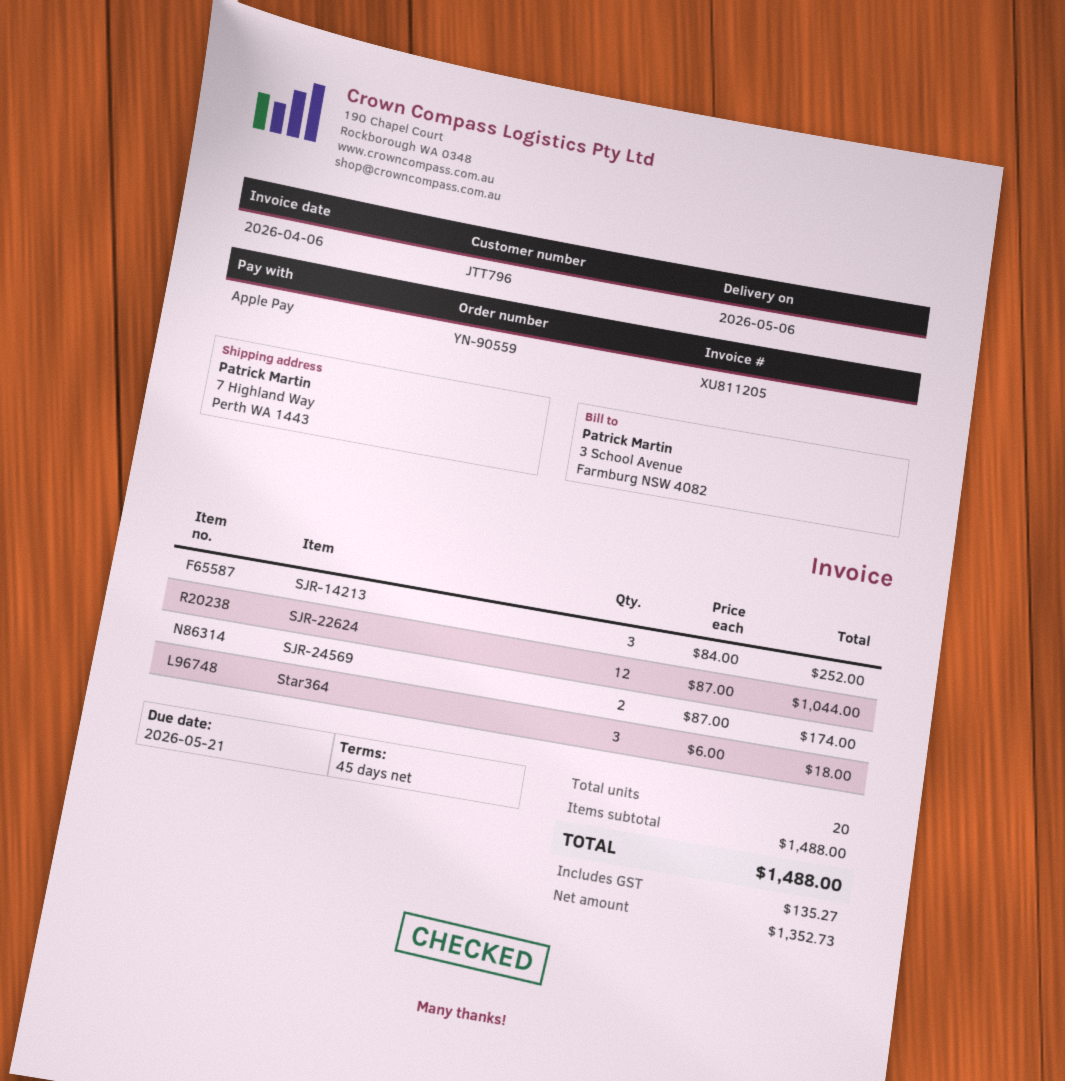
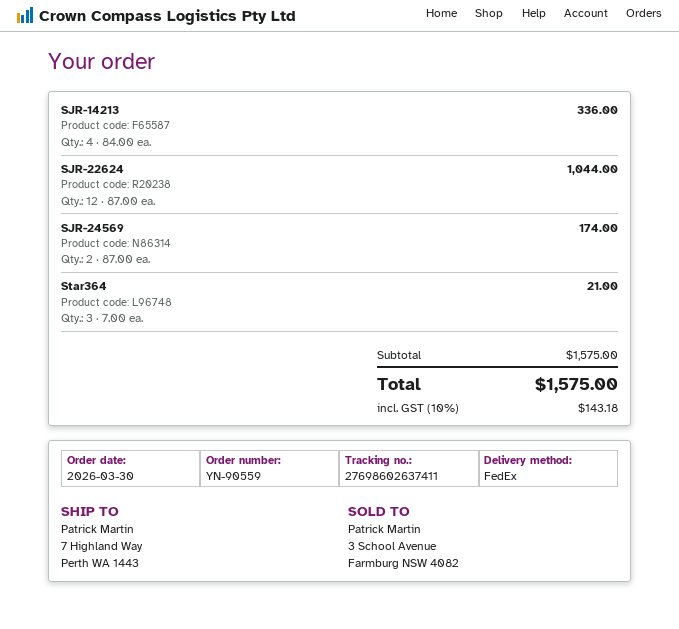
SJR-14213: 3 x 84.00 = 252.00 -> 4 x 84.00 = 336.00
Star364: 3 x 6.00 = 18.00 -> 3 x 7.00 = 21.00
subtotal: 1488.00 -> 1575.00
tax: 135.27 -> 143.18
total: 1488.00 -> 1575.00

